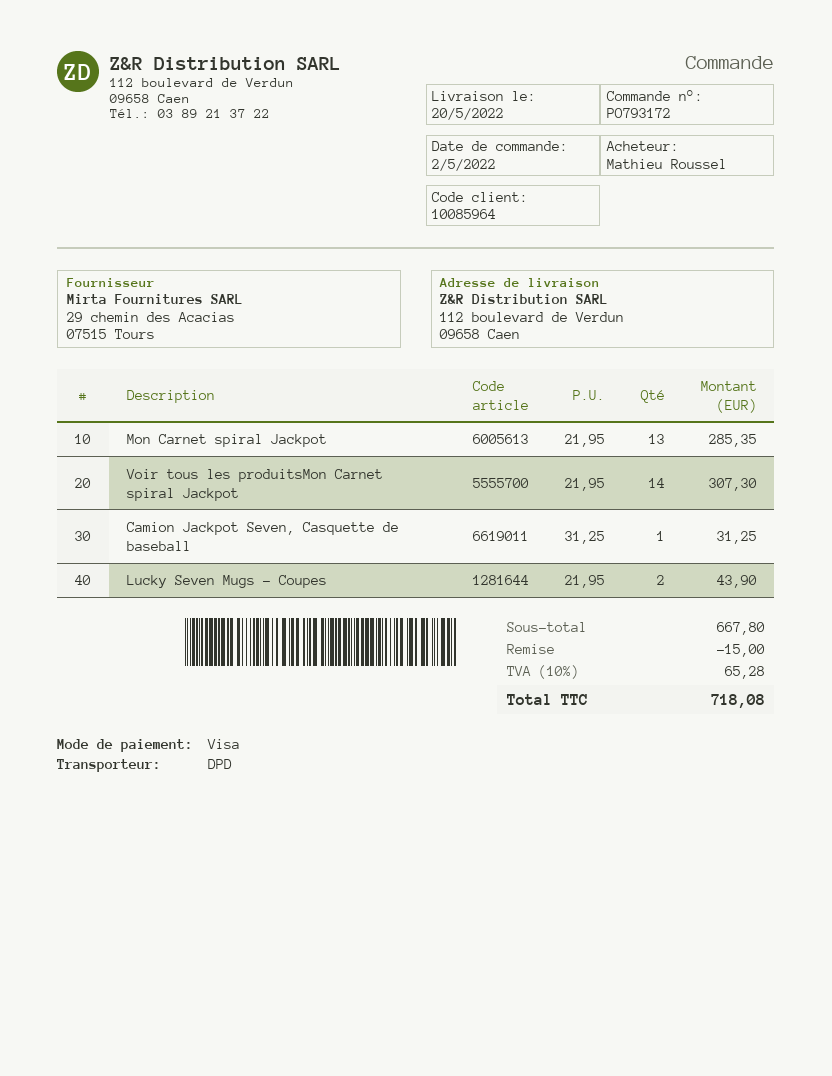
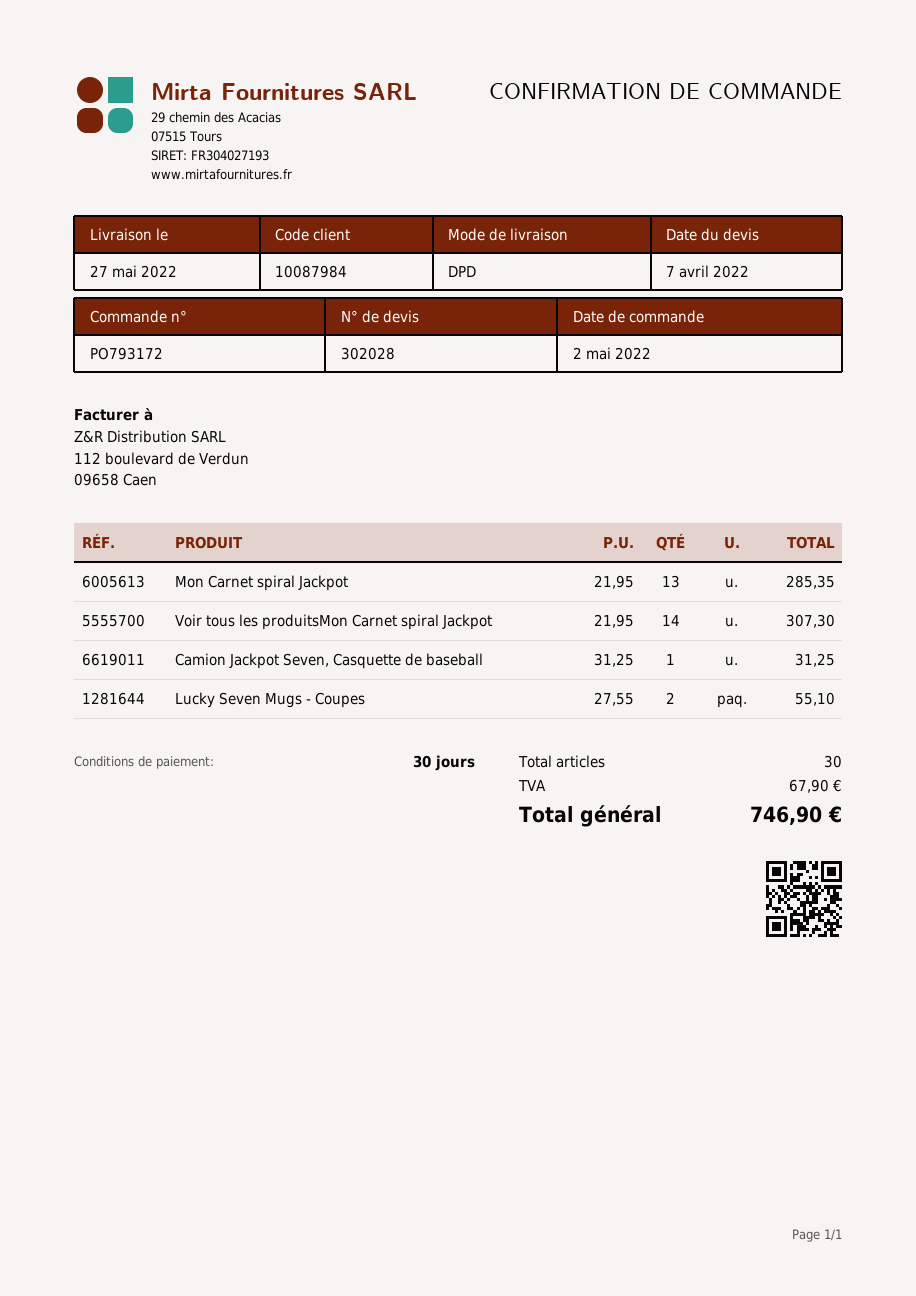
delivery date: 2022-05-20 -> 2022-05-27
customer number: 10085964 -> 10087984
Lucky Seven Mugs - Coupes: 2 x 21.95 = 43.90 -> 2 x 27.55 = 55.10
discount: 15.00 -> none
tax: 65.28 -> 67.90
total: 718.08 -> 746.90

